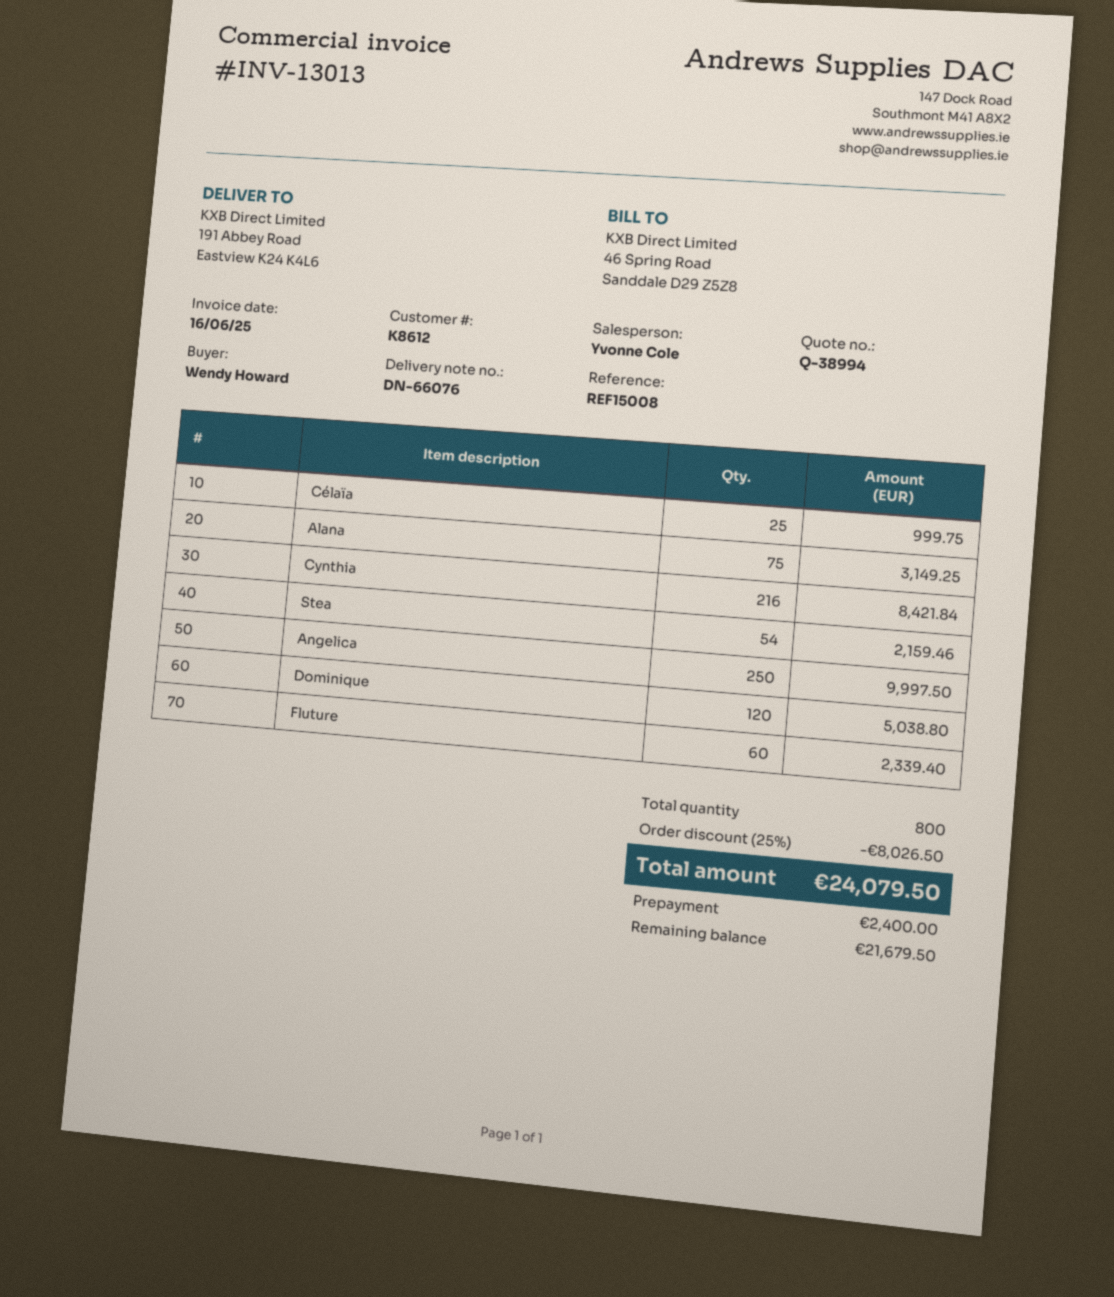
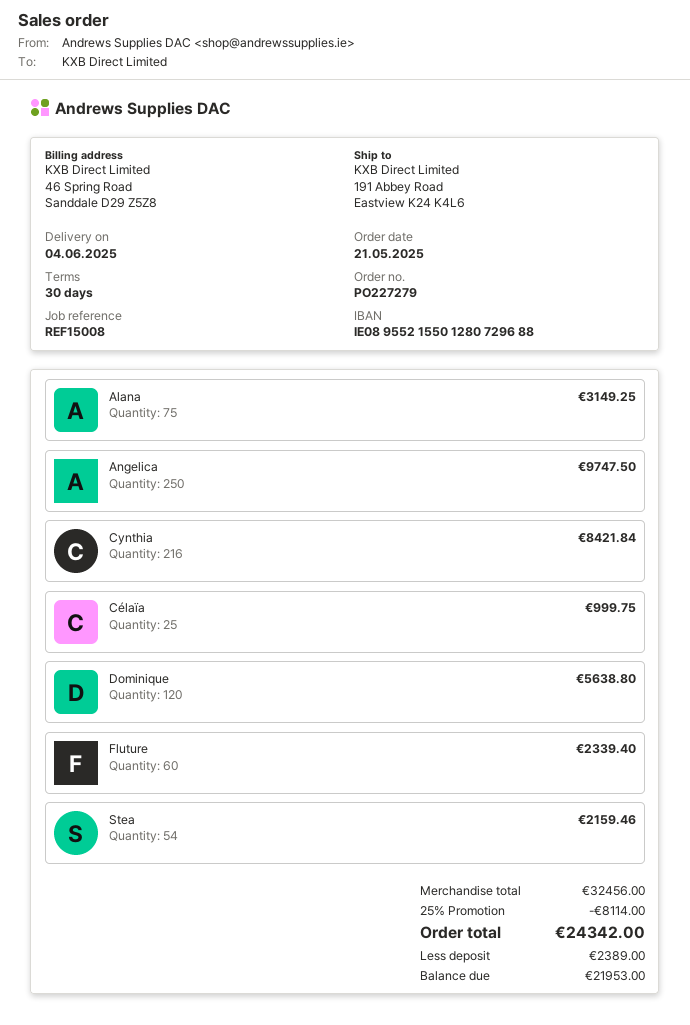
Angelica: 250 for 9997.50 -> 250 for 9747.50
Dominique: 120 for 5038.80 -> 120 for 5638.80
discount: 25% = 8026.50 -> 25% = 8114.00
total: 24079.50 -> 24342.00
deposit: 2400.00 -> 2389.00
balance: 21679.50 -> 21953.00

